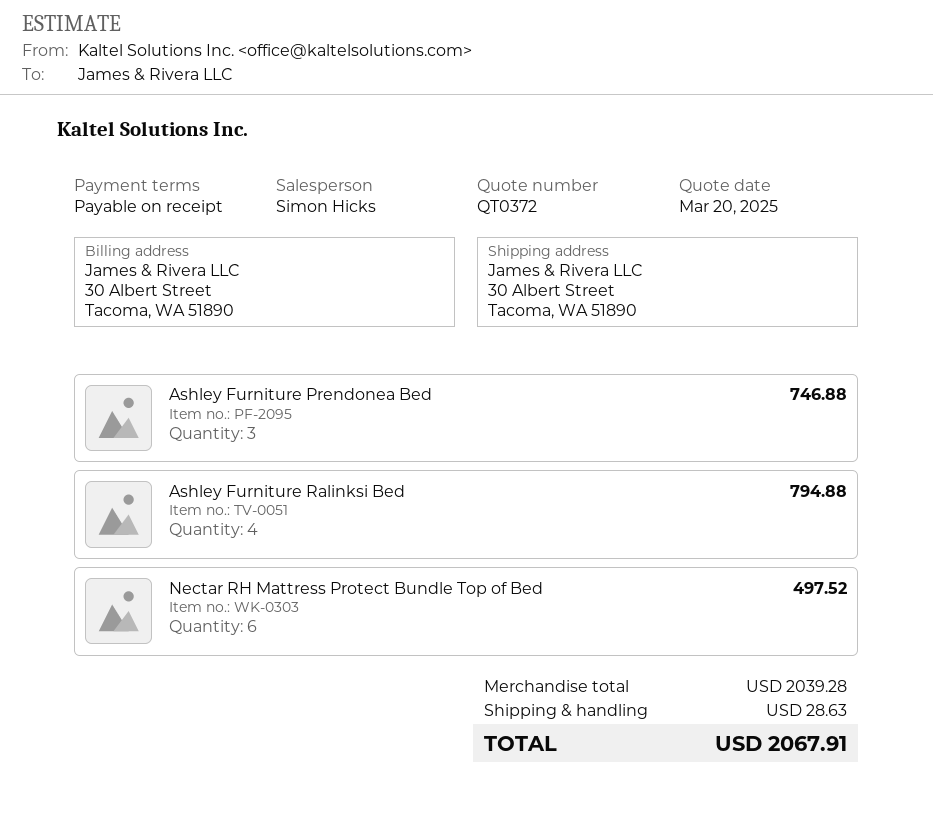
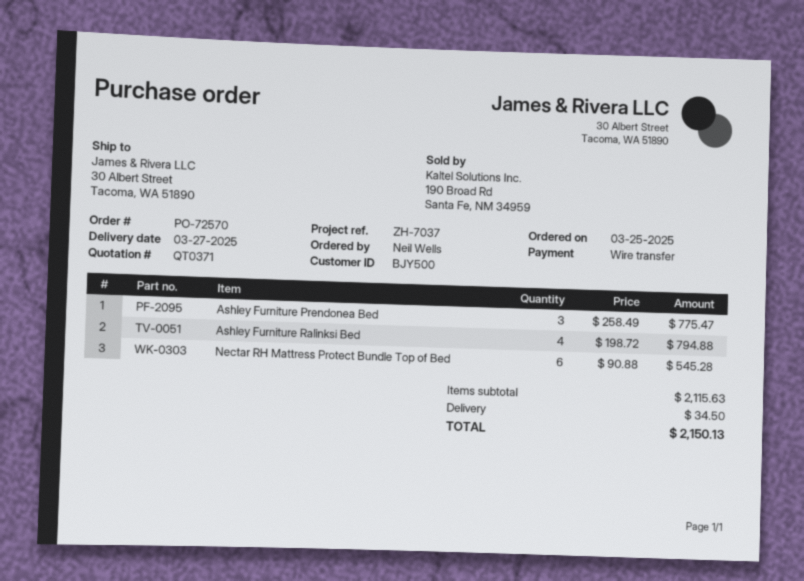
quote number: QT0372 -> QT0371
Ashley Furniture Prendonea Bed: 3 for 746.88 -> 3 for 775.47
Nectar RH Mattress Protect Bundle Top of Bed: 6 for 497.52 -> 6 for 545.28
subtotal: 2039.28 -> 2115.63
shipping: 28.63 -> 34.50
total: 2067.91 -> 2150.13

